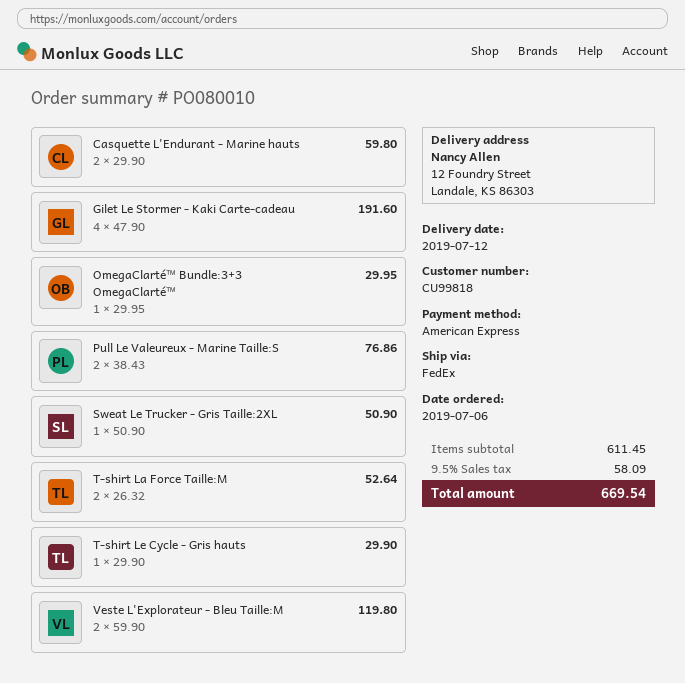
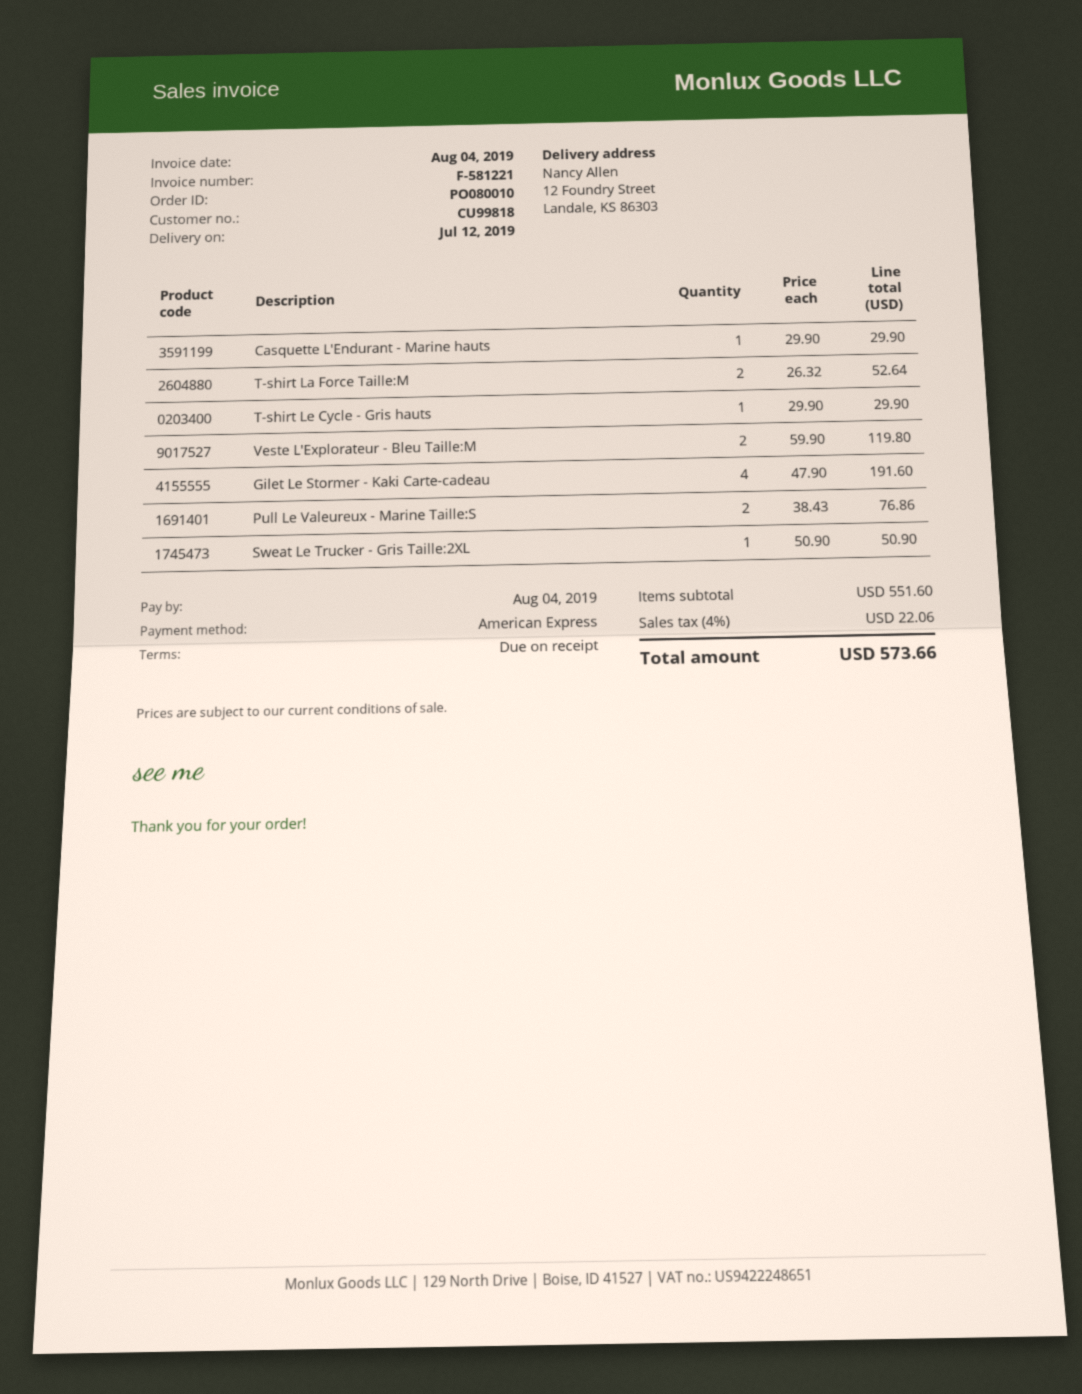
Casquette L'Endurant - Marine hauts: 2 x 29.90 = 59.80 -> 1 x 29.90 = 29.90
OmegaClarté™ Bundle:3+3 OmegaClarté™: 1 x 29.95 = 29.95 -> none
subtotal: 611.45 -> 551.60
tax: 9.5% = 58.09 -> 4% = 22.06
total: 669.54 -> 573.66

